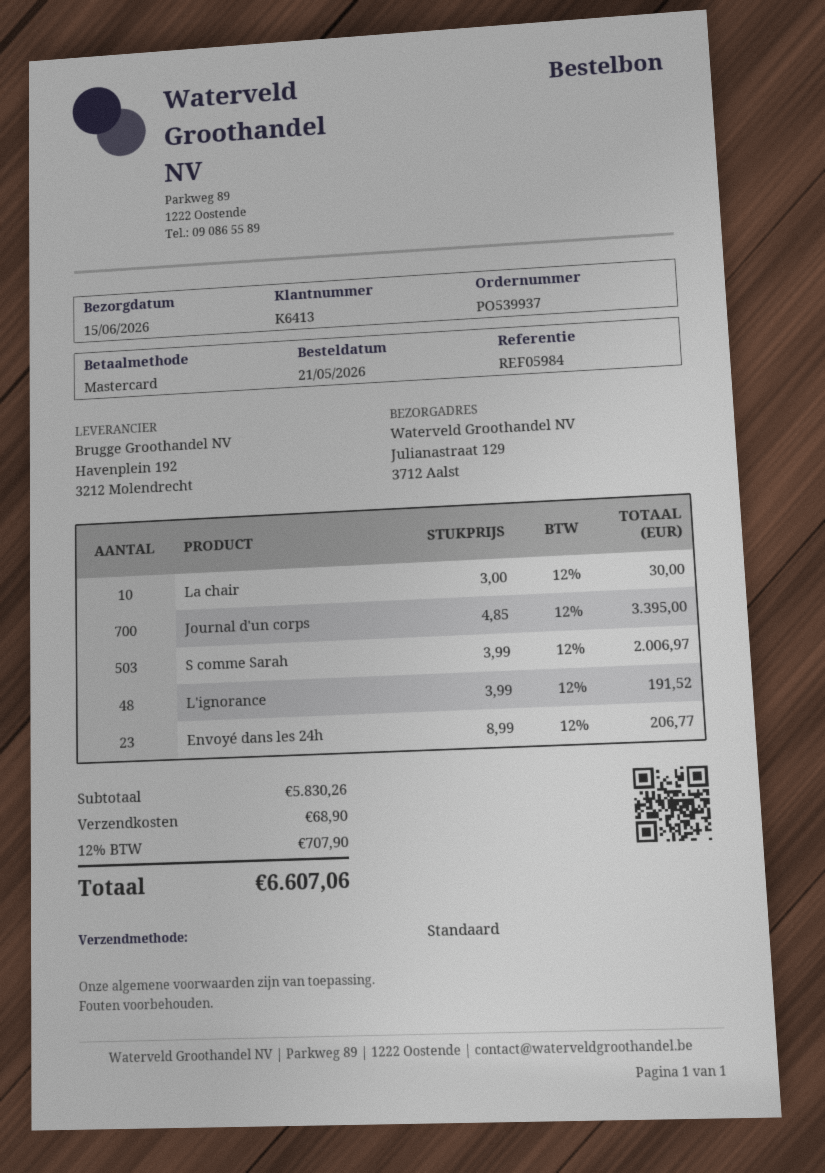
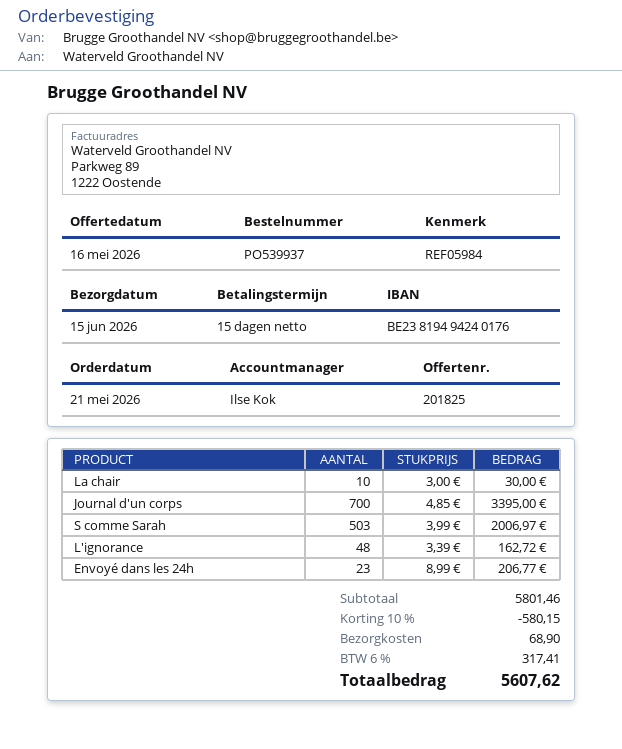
L'ignorance: 48 x 3.99 = 191.52 -> 48 x 3.39 = 162.72
subtotal: 5830.26 -> 5801.46
discount: none -> 10% = 580.15
tax: 12% = 707.90 -> 6% = 317.41
total: 6607.06 -> 5607.62

